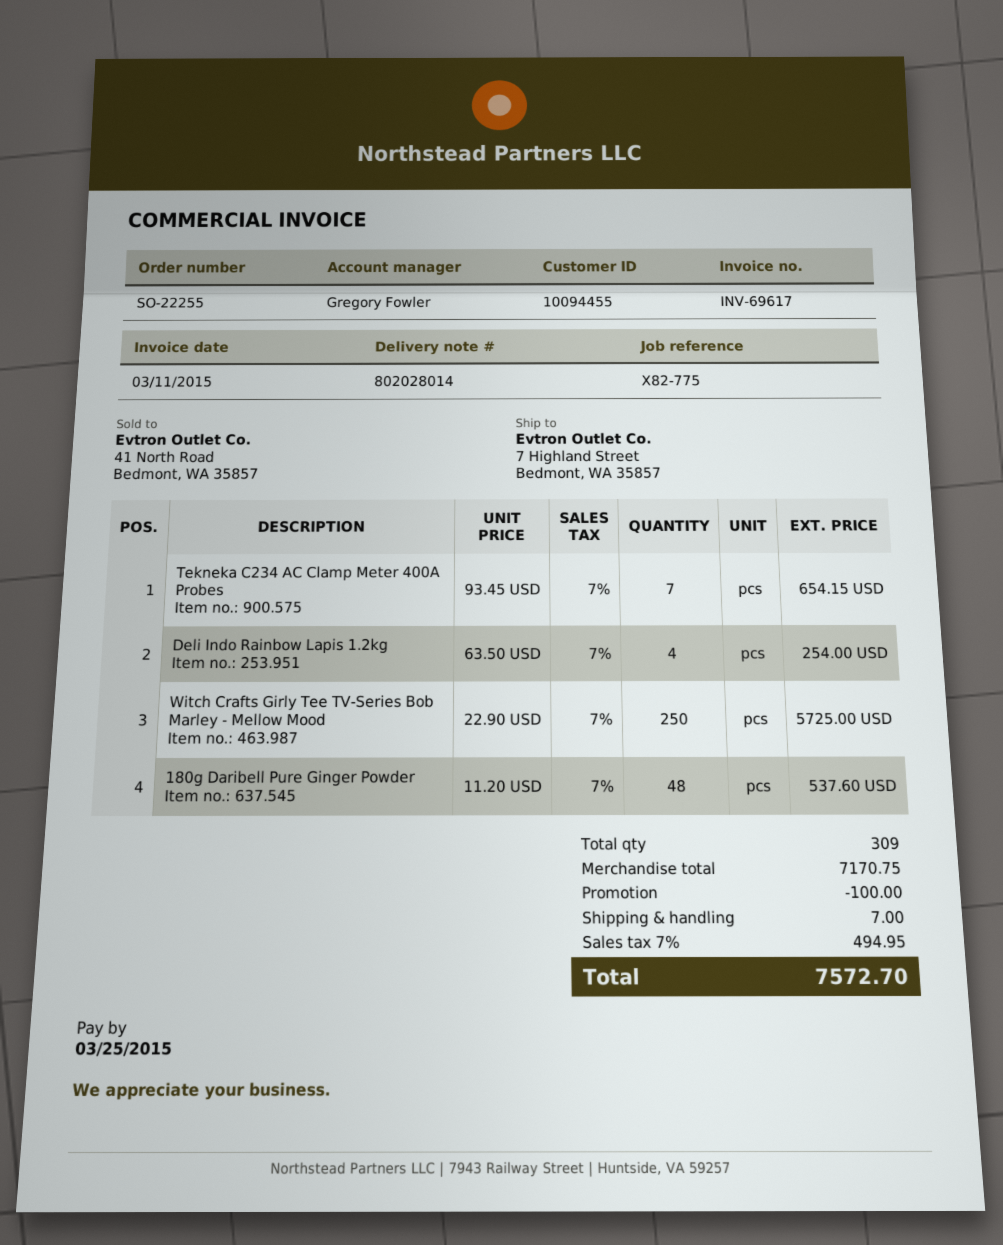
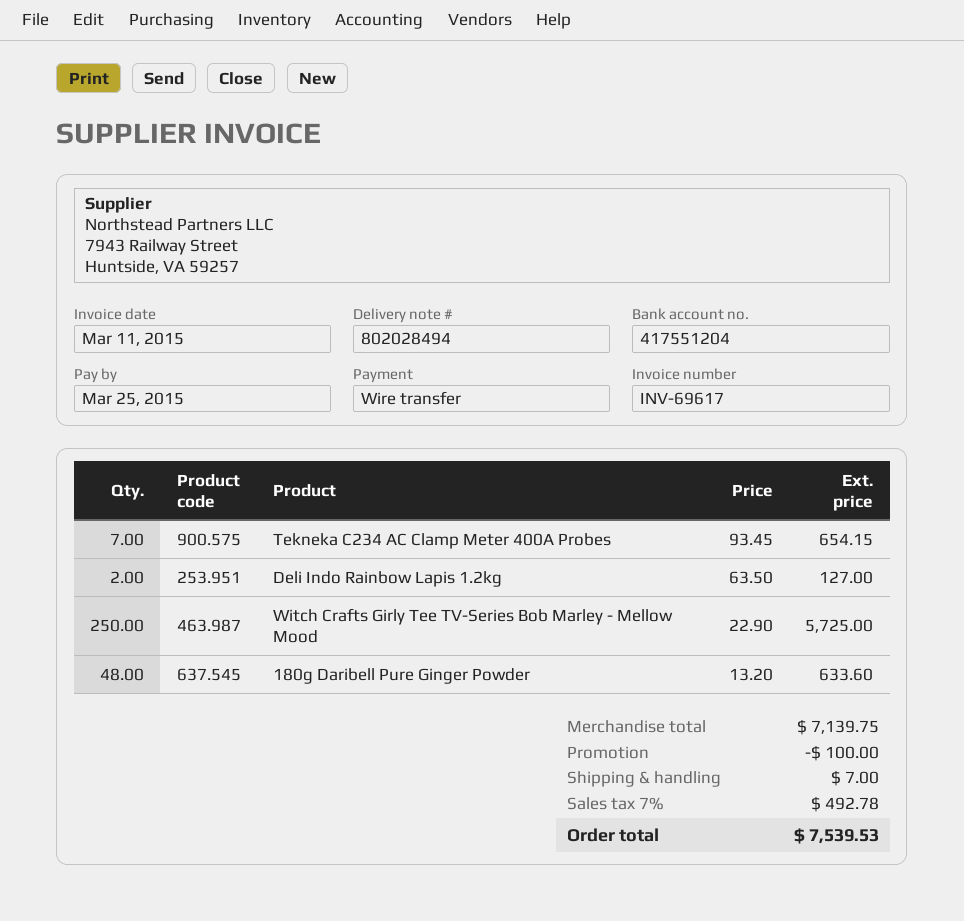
delivery note number: 802028014 -> 802028494
Deli Indo Rainbow Lapis 1.2kg: 4 x 63.50 = 254.00 -> 2 x 63.50 = 127.00
180g Daribell Pure Ginger Powder: 48 x 11.20 = 537.60 -> 48 x 13.20 = 633.60
subtotal: 7170.75 -> 7139.75
tax: 7% = 494.95 -> 7% = 492.78
total: 7572.70 -> 7539.53

